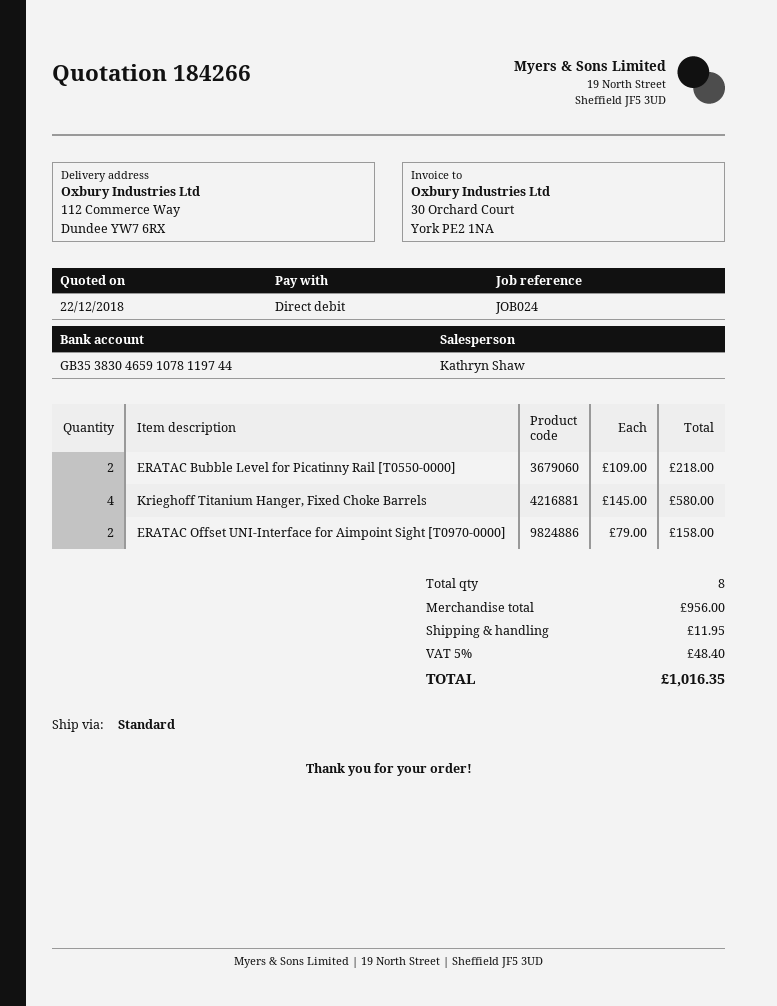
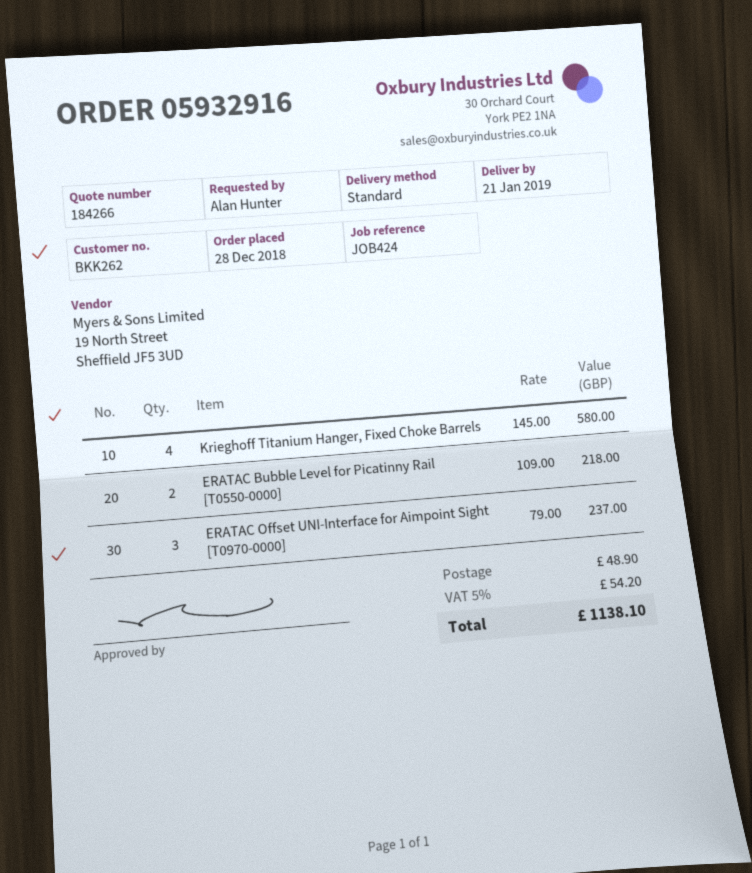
reference: JOB024 -> JOB424
ERATAC Offset UNI-Interface for Aimpoint Sight [T0970-0000]: 2 x 79.00 = 158.00 -> 3 x 79.00 = 237.00
shipping: 11.95 -> 48.90
tax: 5% = 48.40 -> 5% = 54.20
total: 1016.35 -> 1138.10

